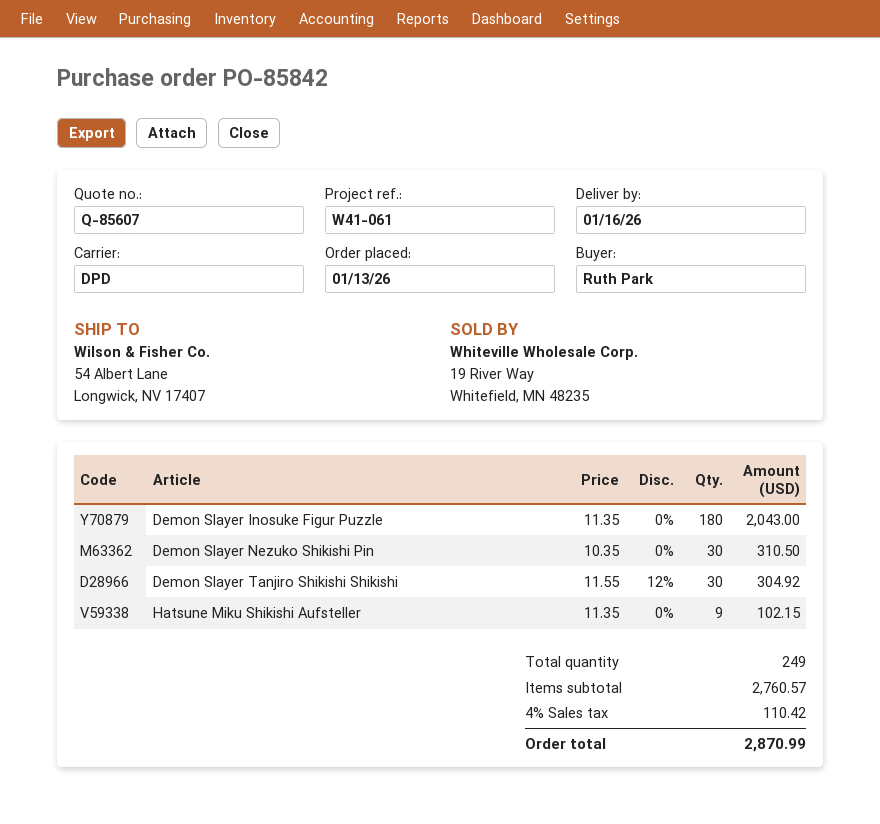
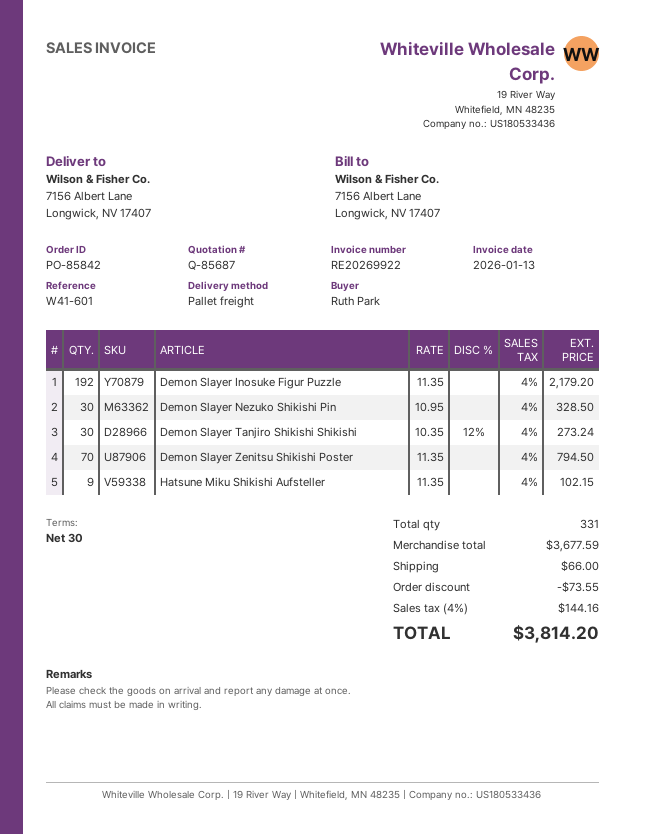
quote number: Q-85607 -> Q-85687
reference: W41-061 -> W41-601
shipping method: DPD -> pallet freight
ship to: 54 Albert Lane, Longwick, NV 17407 -> 7156 Albert Lane, Longwick, NV 17407
Demon Slayer Inosuke Figur Puzzle: 180 x 11.35 = 2043.00 -> 192 x 11.35 = 2179.20
Demon Slayer Nezuko Shikishi Pin: 30 x 10.35 = 310.50 -> 30 x 10.95 = 328.50
Demon Slayer Tanjiro Shikishi Shikishi: 30 x 11.55 - 12% = 304.92 -> 30 x 10.35 - 12% = 273.24
Demon Slayer Zenitsu Shikishi Poster: none -> 70 x 11.35 = 794.50
total quantity: 249 -> 331
subtotal: 2760.57 -> 3677.59
discount: none -> 73.55
shipping: none -> 66.00
tax: 4% = 110.42 -> 4% = 144.16
total: 2870.99 -> 3814.20

